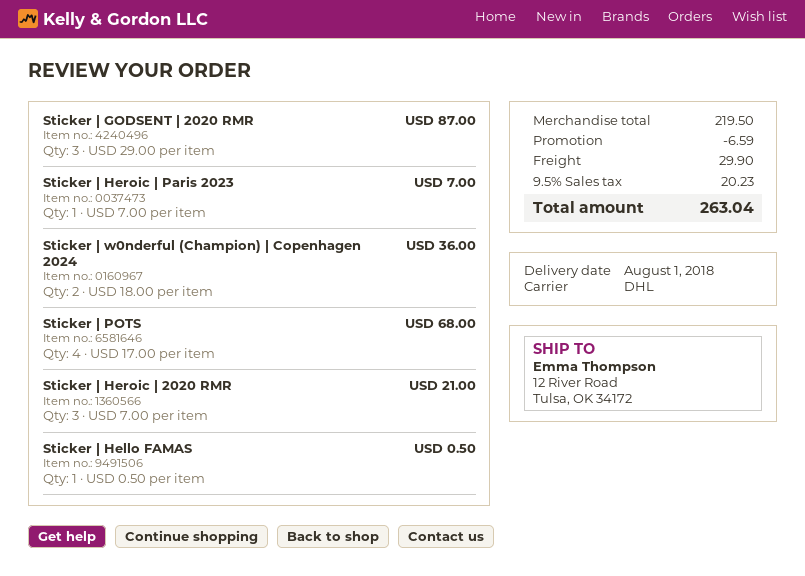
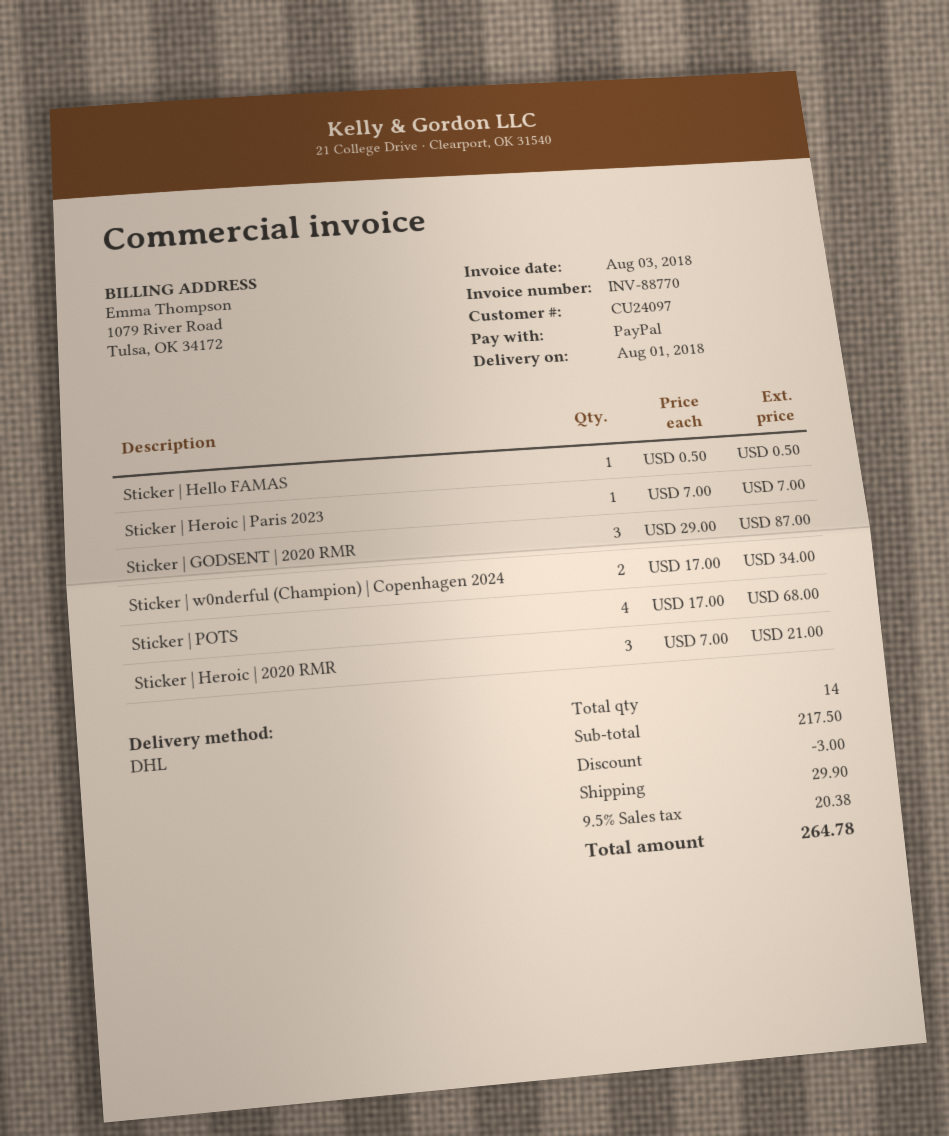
Sticker | w0nderful (Champion) | Copenhagen 2024: 2 x 18.00 = 36.00 -> 2 x 17.00 = 34.00
subtotal: 219.50 -> 217.50
discount: 6.59 -> 3.00
tax: 9.5% = 20.23 -> 9.5% = 20.38
total: 263.04 -> 264.78

